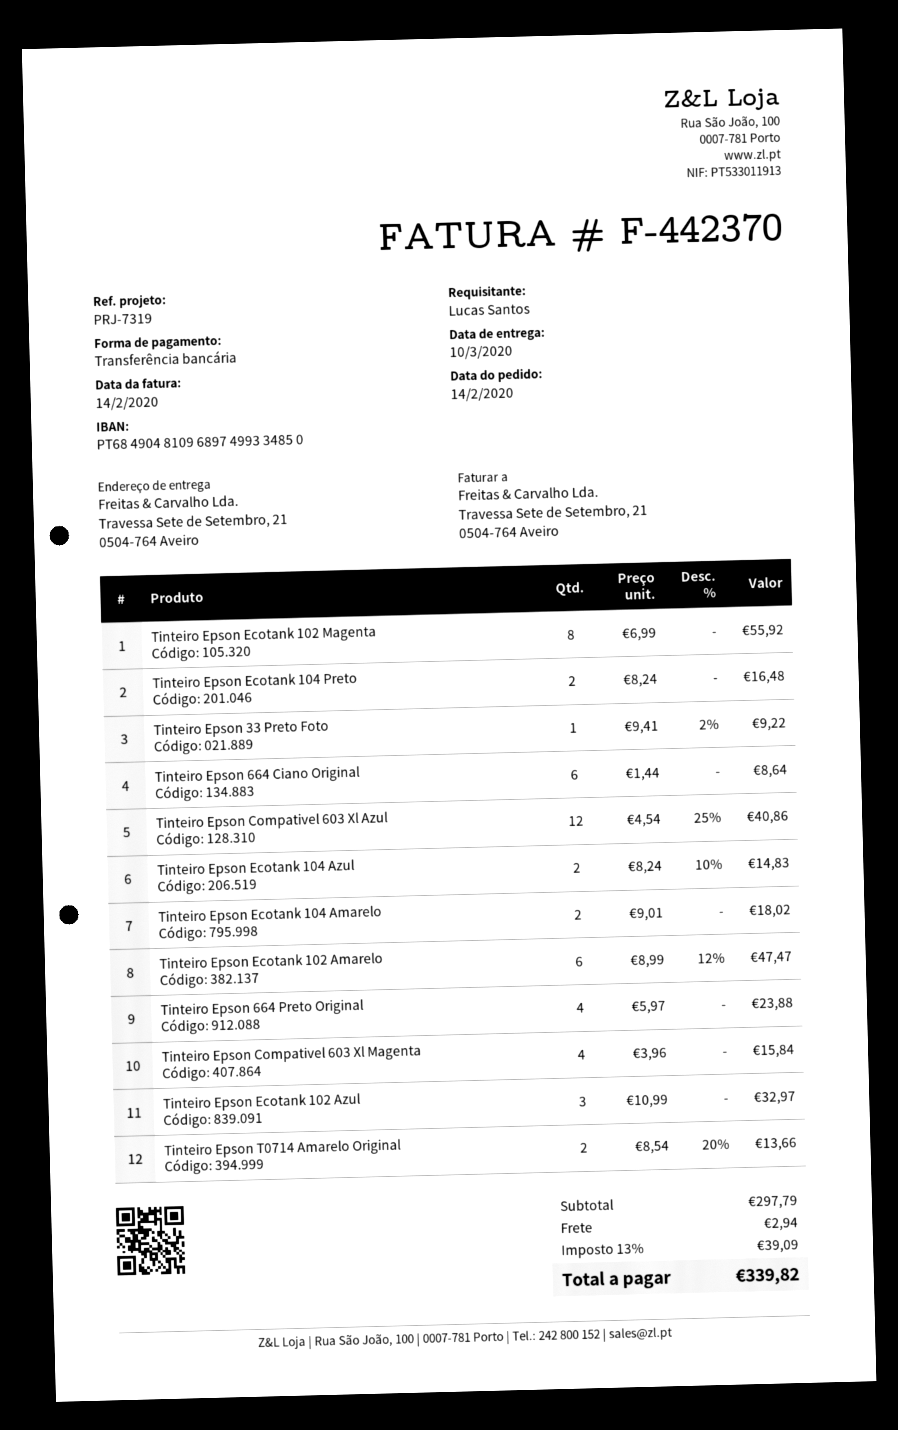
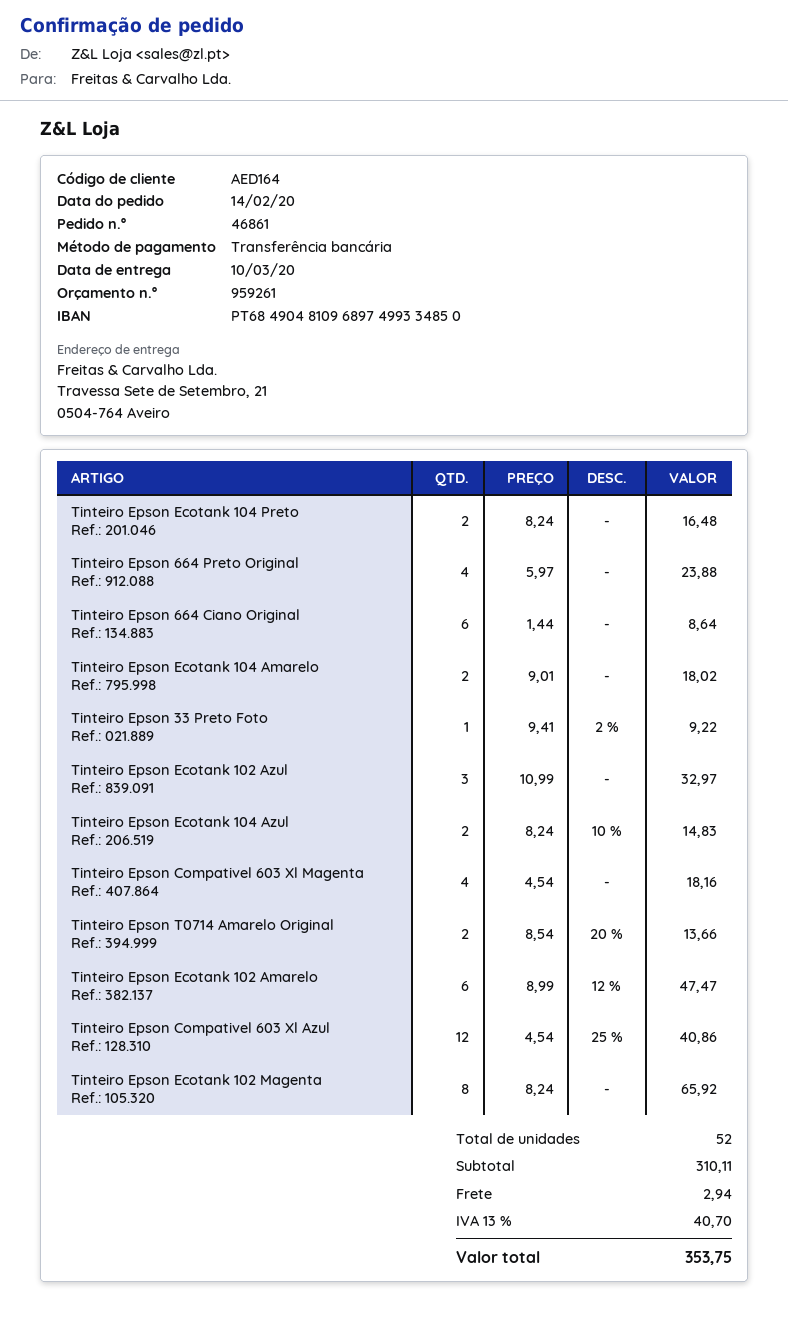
Tinteiro Epson Ecotank 102 Magenta: 8 x 6.99 = 55.92 -> 8 x 8.24 = 65.92
Tinteiro Epson Compativel 603 Xl Magenta: 4 x 3.96 = 15.84 -> 4 x 4.54 = 18.16
subtotal: 297.79 -> 310.11
tax: 13% = 39.09 -> 13% = 40.70
total: 339.82 -> 353.75

